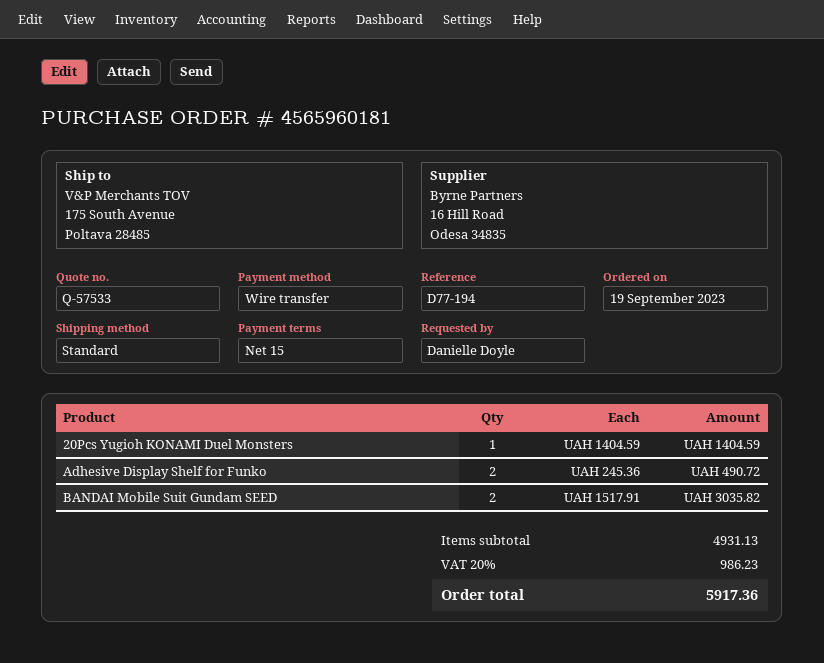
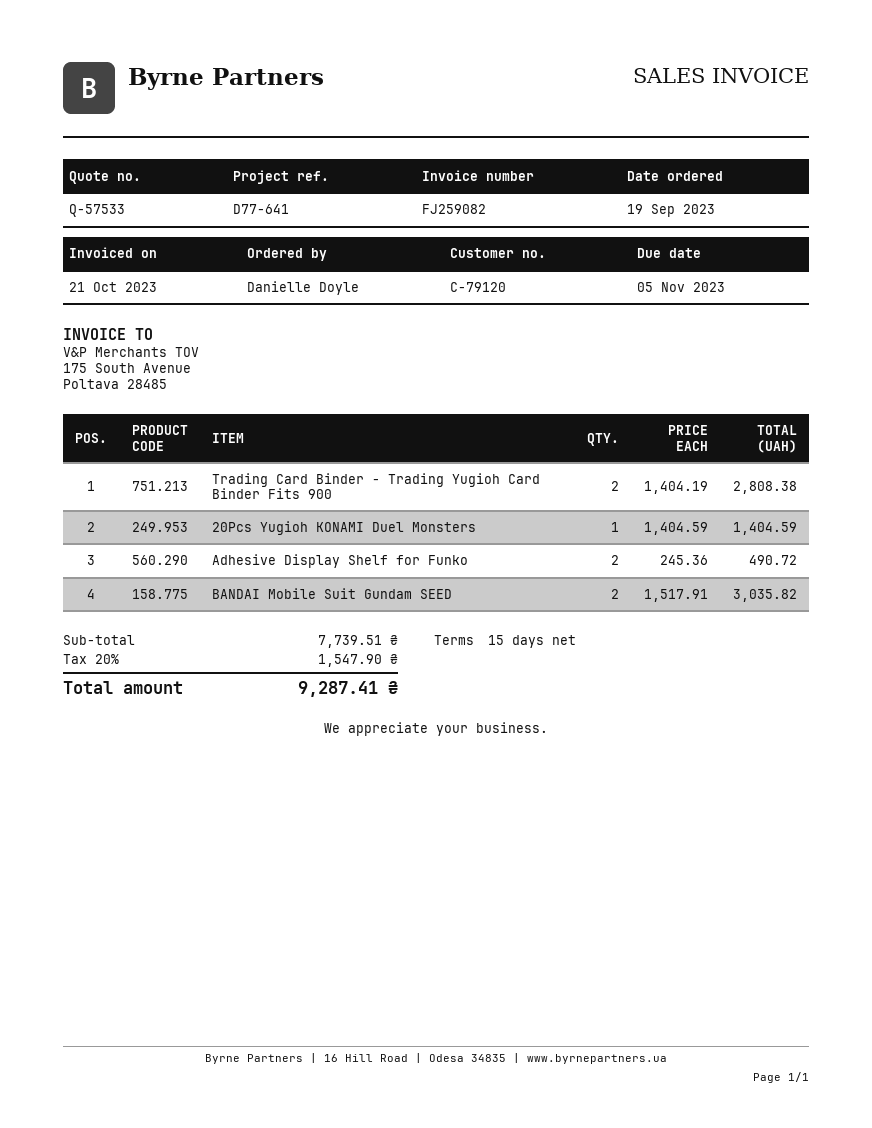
reference: D77-194 -> D77-641
Trading Card Binder - Trading Yugioh Card Binder Fits 900: none -> 2 x 1404.19 = 2808.38
subtotal: 4931.13 -> 7739.51
tax: 20% = 986.23 -> 20% = 1547.90
total: 5917.36 -> 9287.41

